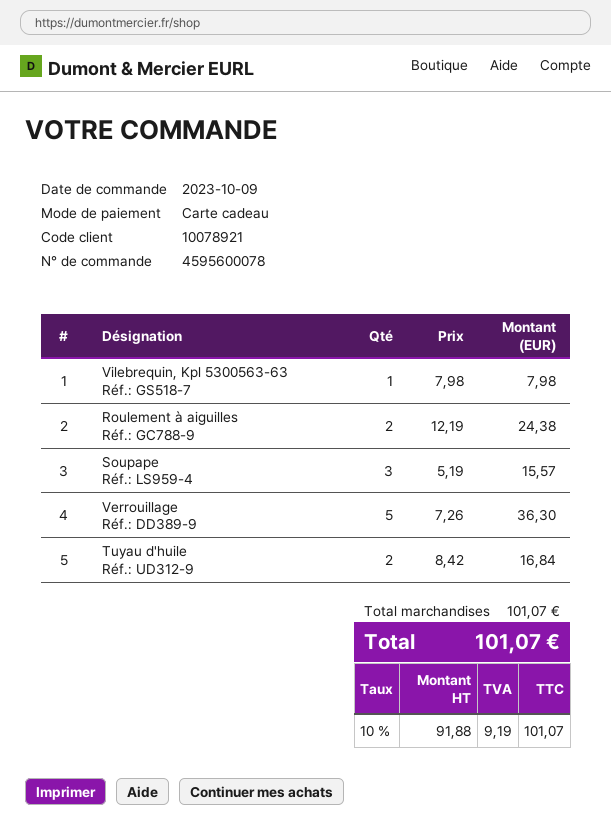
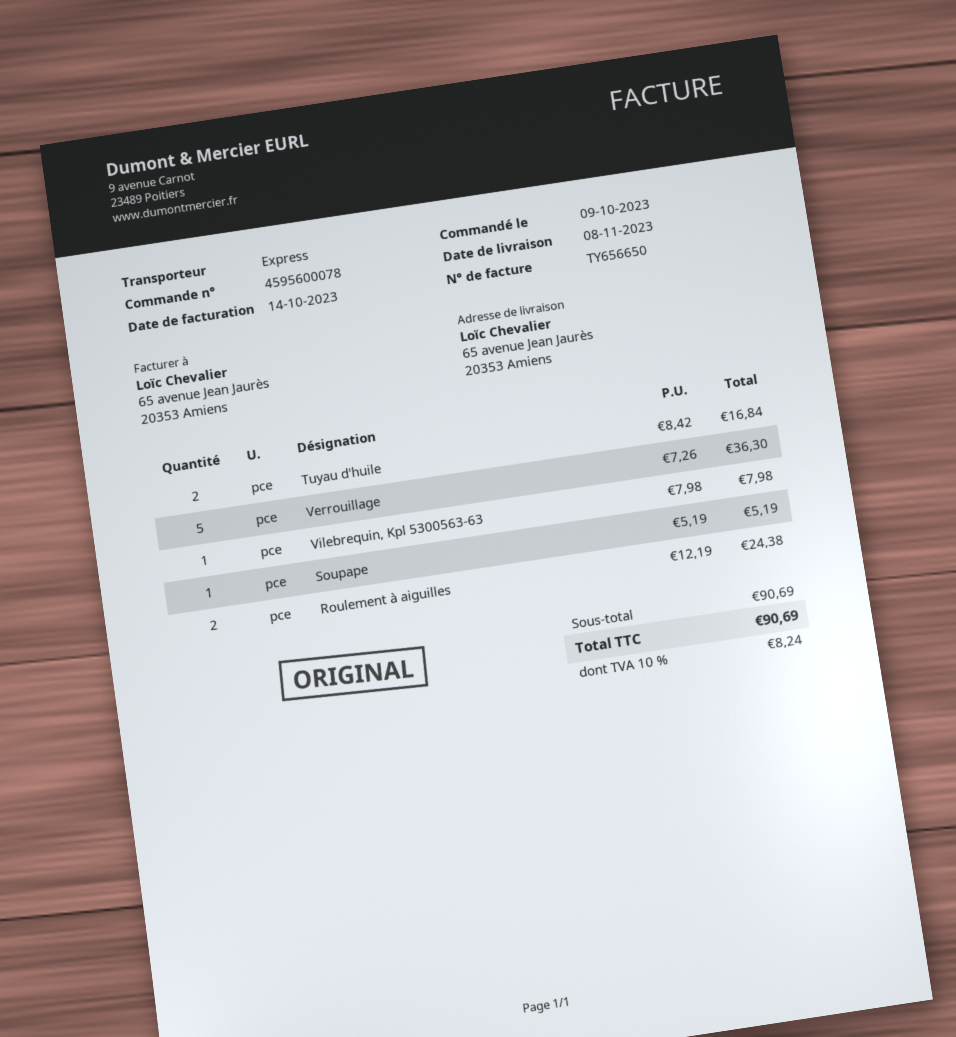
Soupape: 3 x 5.19 = 15.57 -> 1 x 5.19 = 5.19
subtotal: 101.07 -> 90.69
tax: 10% = 9.19 -> 10% = 8.24
total: 101.07 -> 90.69

